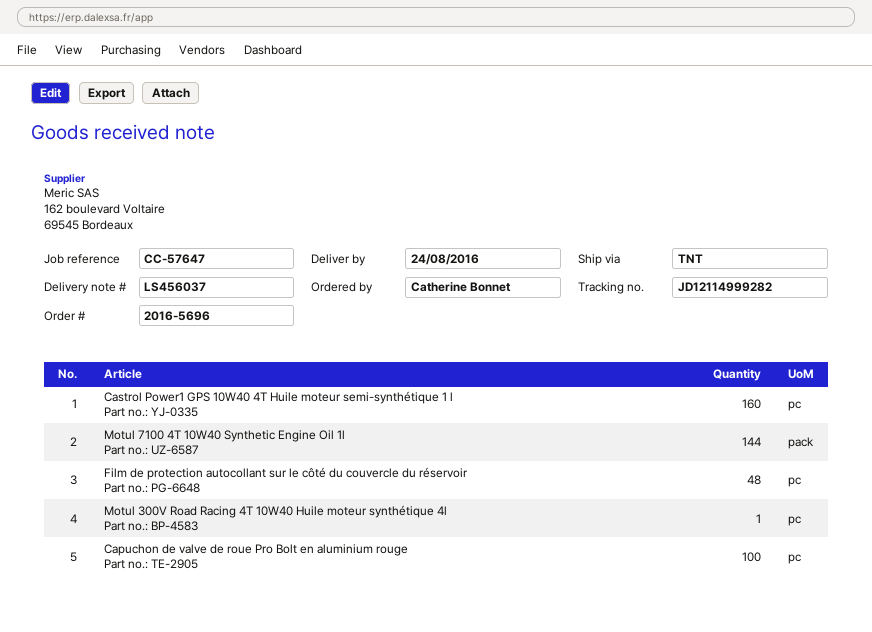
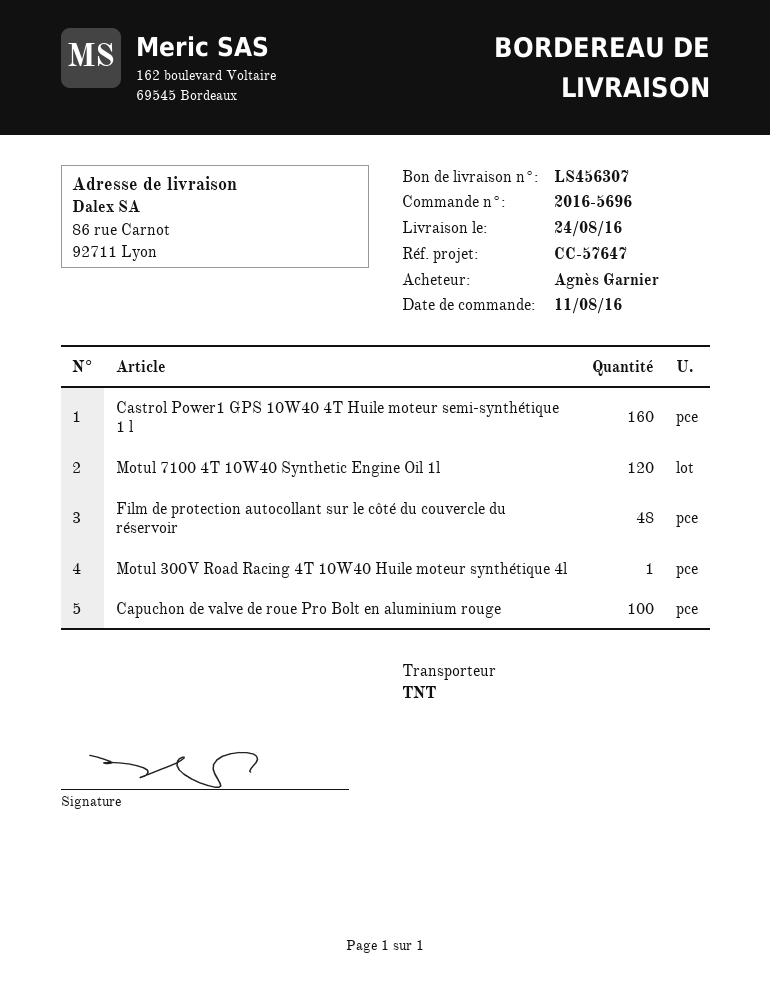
delivery note number: LS456037 -> LS456307
ordered by: Catherine Bonnet -> Agnès Garnier
Motul 7100 4T 10W40 Synthetic Engine Oil 1l: 144 -> 120

